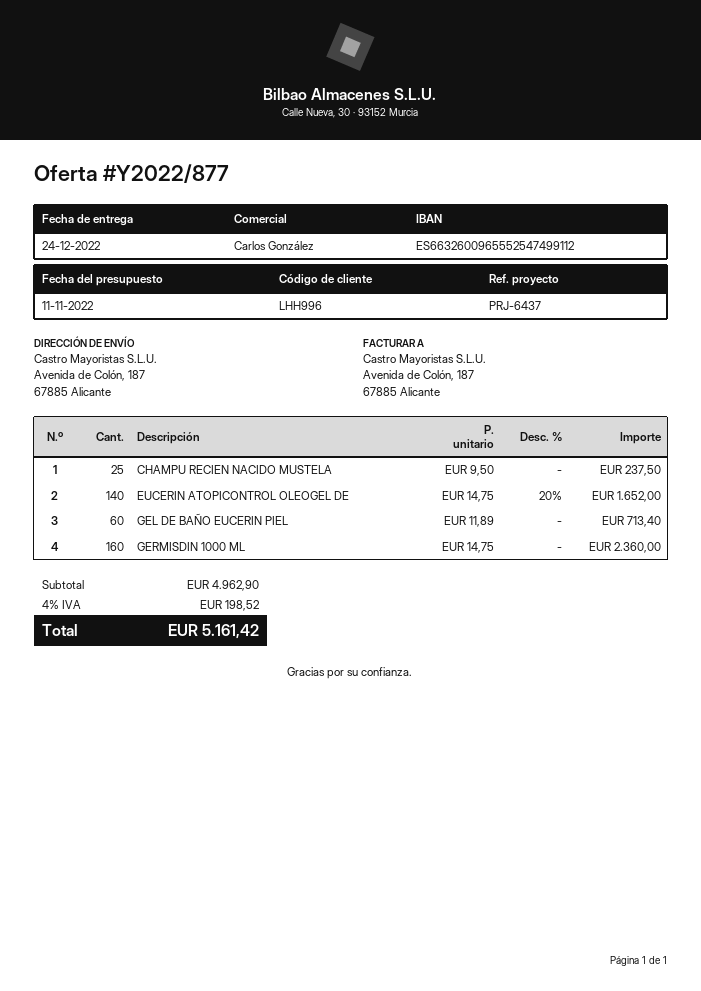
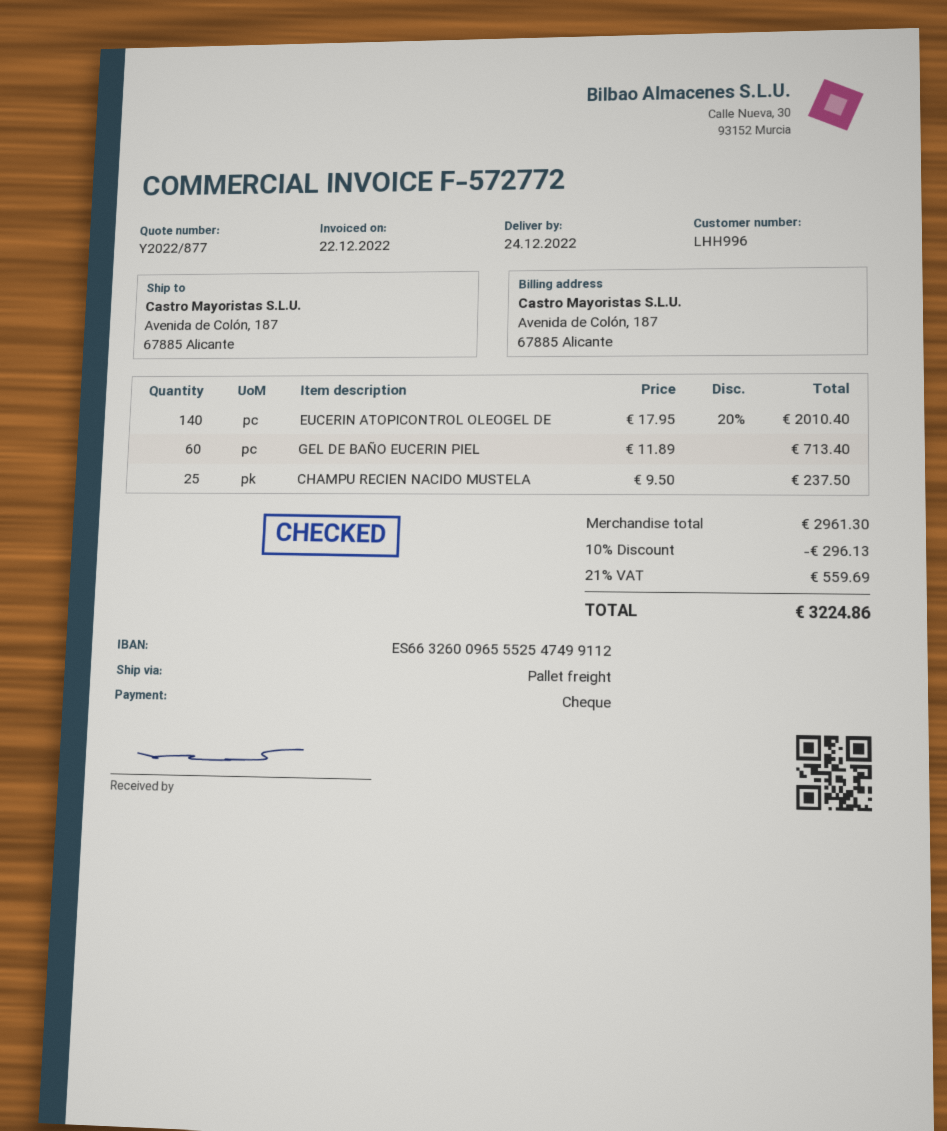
EUCERIN ATOPICONTROL OLEOGEL DE: 140 x 14.75 - 20% = 1652.00 -> 140 x 17.95 - 20% = 2010.40
GERMISDIN 1000 ML: 160 x 14.75 = 2360.00 -> none
subtotal: 4962.90 -> 2961.30
discount: none -> 10% = 296.13
tax: 4% = 198.52 -> 21% = 559.69
total: 5161.42 -> 3224.86

